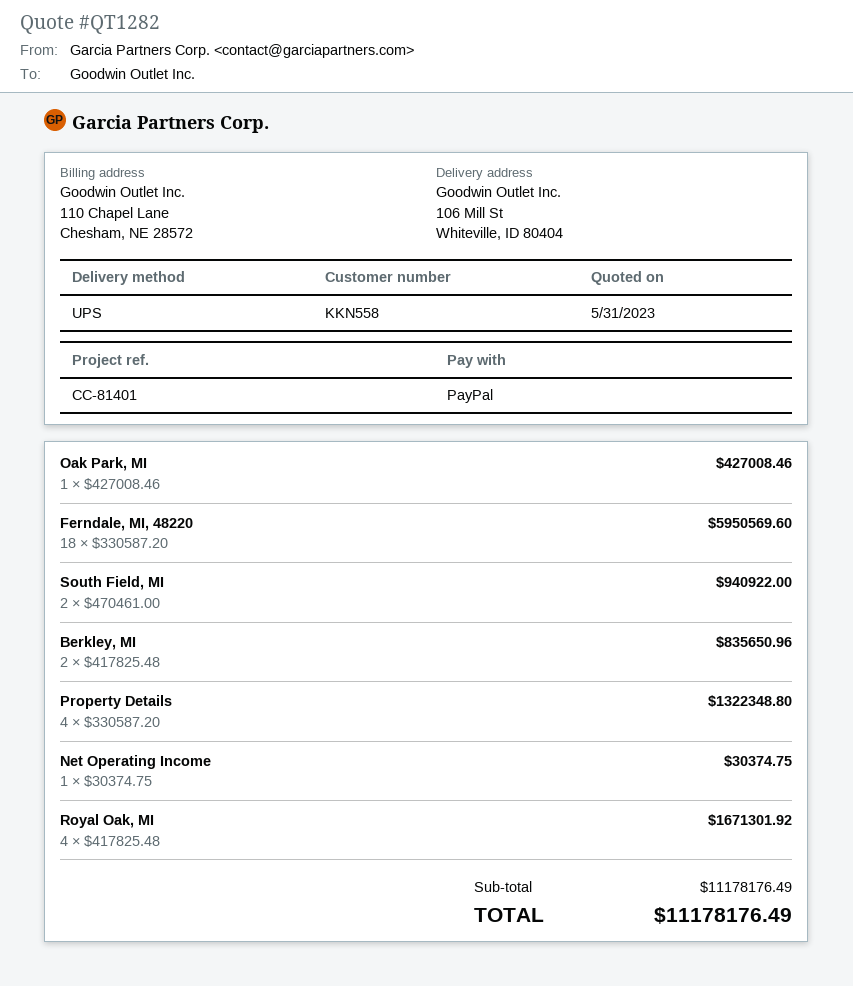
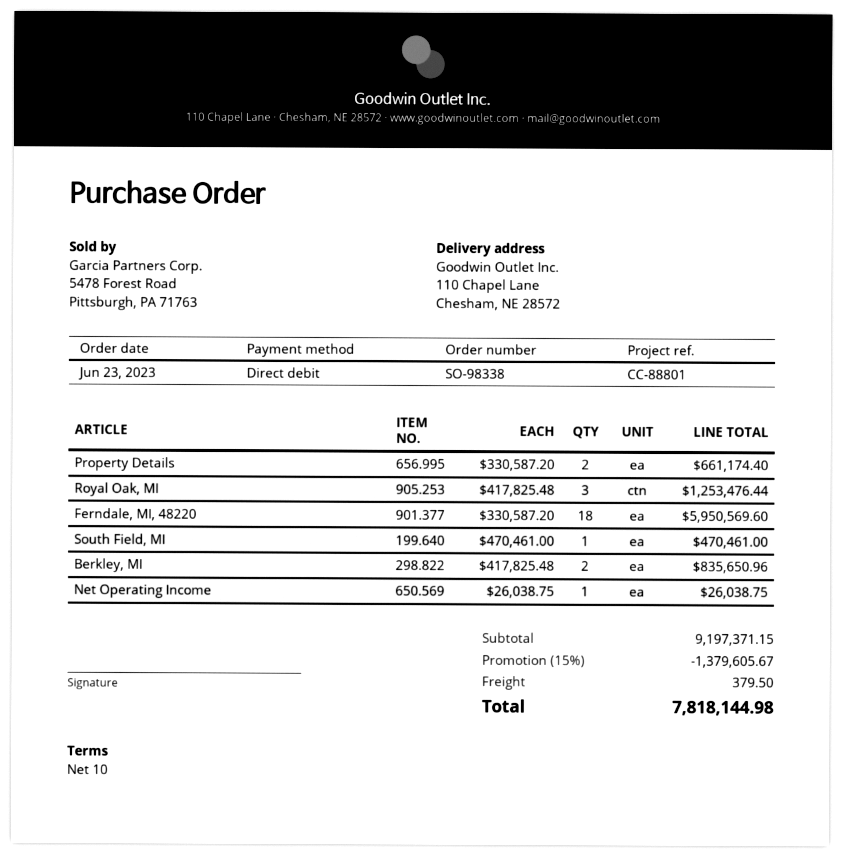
reference: CC-81401 -> CC-88801
payment method: PayPal -> direct debit
ship to: 106 Mill St, Whiteville, ID 80404 -> 110 Chapel Lane, Chesham, NE 28572
Oak Park, MI: 1 x 427008.46 = 427008.46 -> none
South Field, MI: 2 x 470461.00 = 940922.00 -> 1 x 470461.00 = 470461.00
Property Details: 4 x 330587.20 = 1322348.80 -> 2 x 330587.20 = 661174.40
Net Operating Income: 1 x 30374.75 = 30374.75 -> 1 x 26038.75 = 26038.75
Royal Oak, MI: 4 x 417825.48 = 1671301.92 -> 3 x 417825.48 = 1253476.44
subtotal: 11178176.49 -> 9197371.15
discount: none -> 15% = 1379605.67
shipping: none -> 379.50
total: 11178176.49 -> 7818144.98

